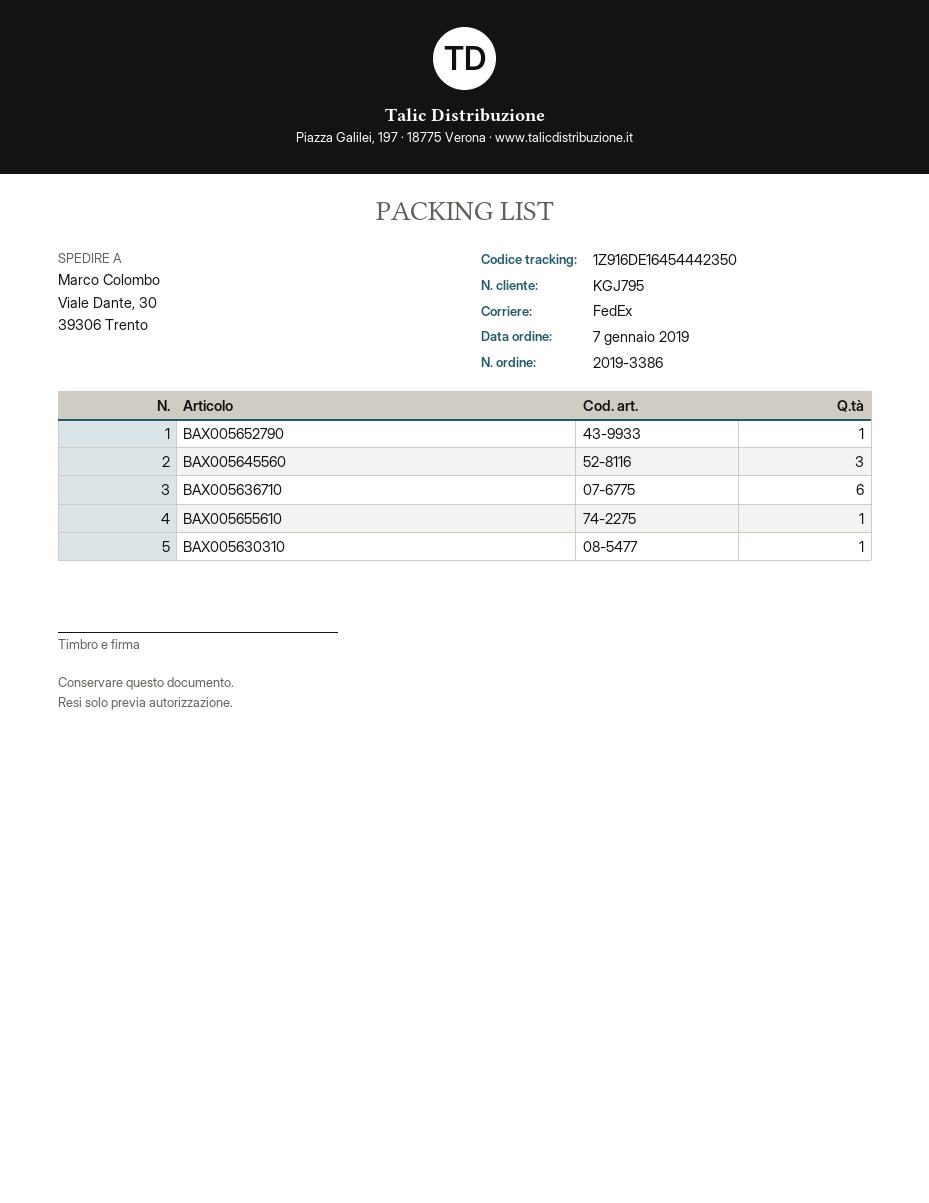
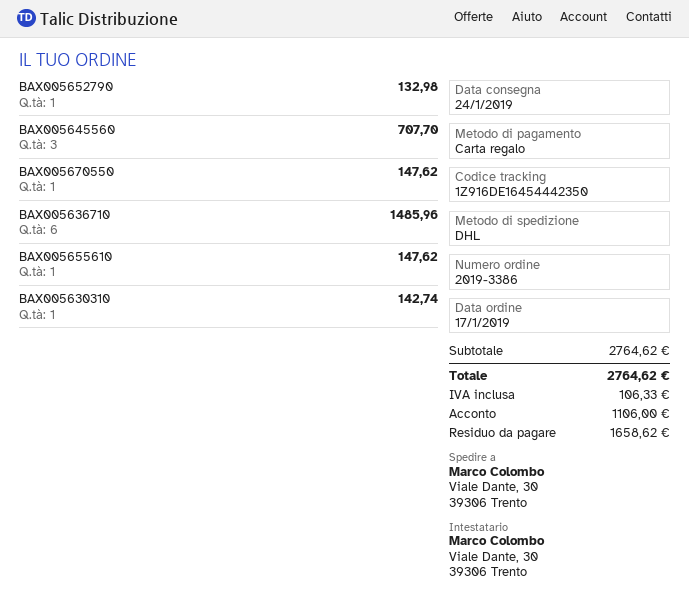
order date: 2019-01-07 -> 2019-01-17
shipping method: FedEx -> DHL
BAX005670550: none -> 1

